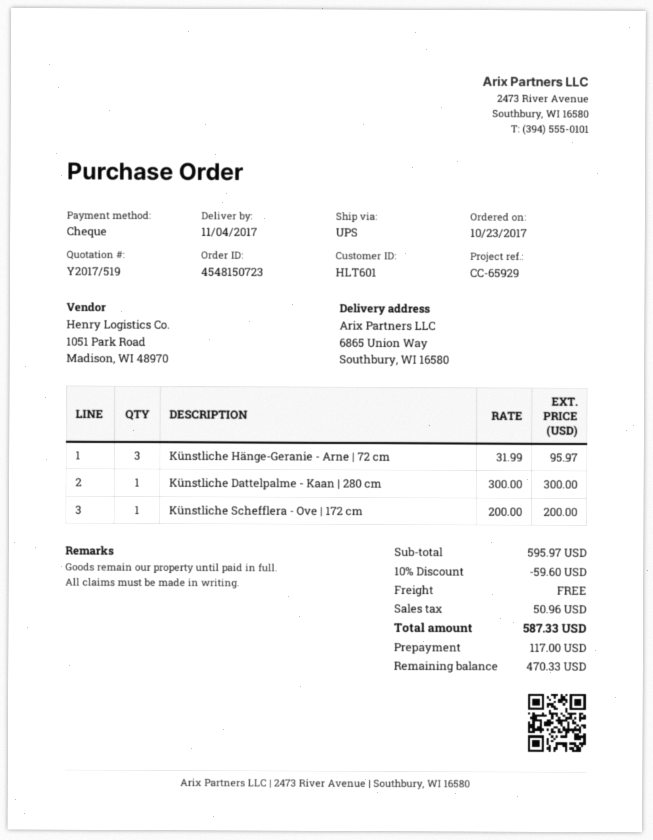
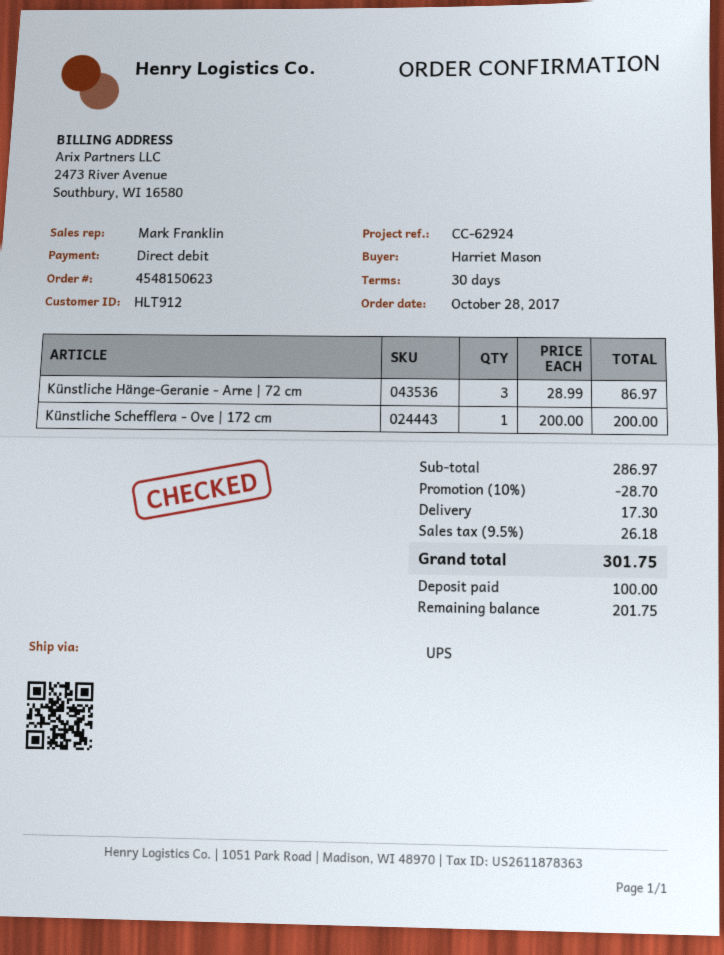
order number: 4548150723 -> 4548150623
order date: 2017-10-23 -> 2017-10-28
customer number: HLT601 -> HLT912
reference: CC-65929 -> CC-62924
payment method: cheque -> direct debit
Künstliche Hänge-Geranie - Arne | 72 cm: 3 x 31.99 = 95.97 -> 3 x 28.99 = 86.97
Künstliche Dattelpalme - Kaan | 280 cm: 1 x 300.00 = 300.00 -> none
subtotal: 595.97 -> 286.97
discount: 10% = 59.60 -> 10% = 28.70
shipping: 0.00 -> 17.30
tax: 50.96 -> 26.18
total: 587.33 -> 301.75
deposit: 117.00 -> 100.00
balance: 470.33 -> 201.75

